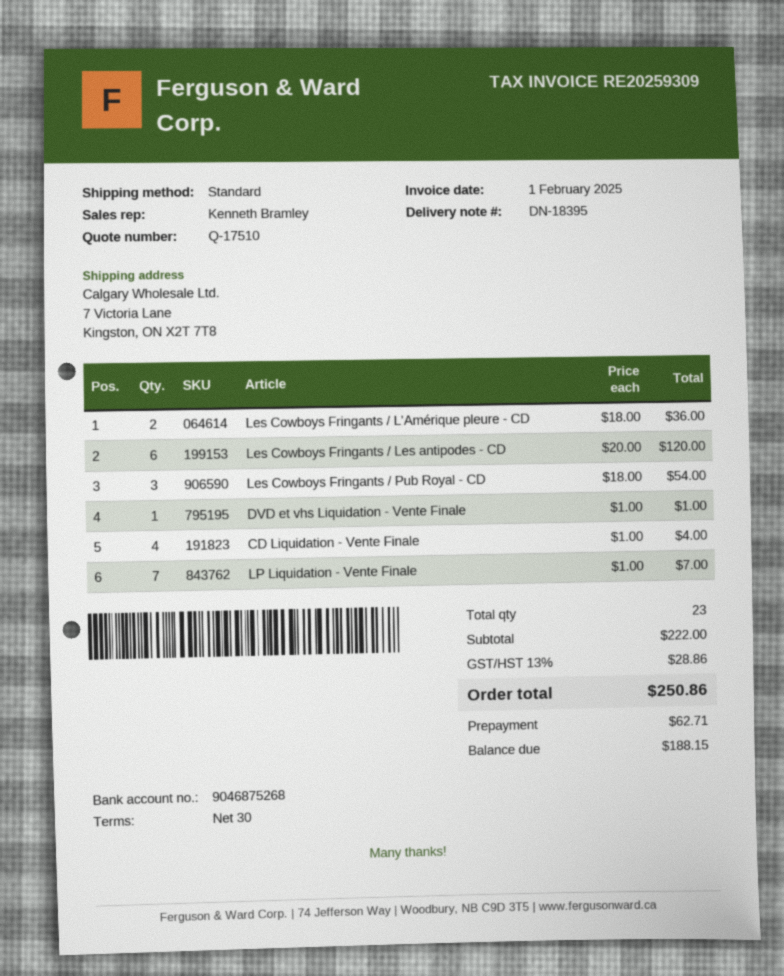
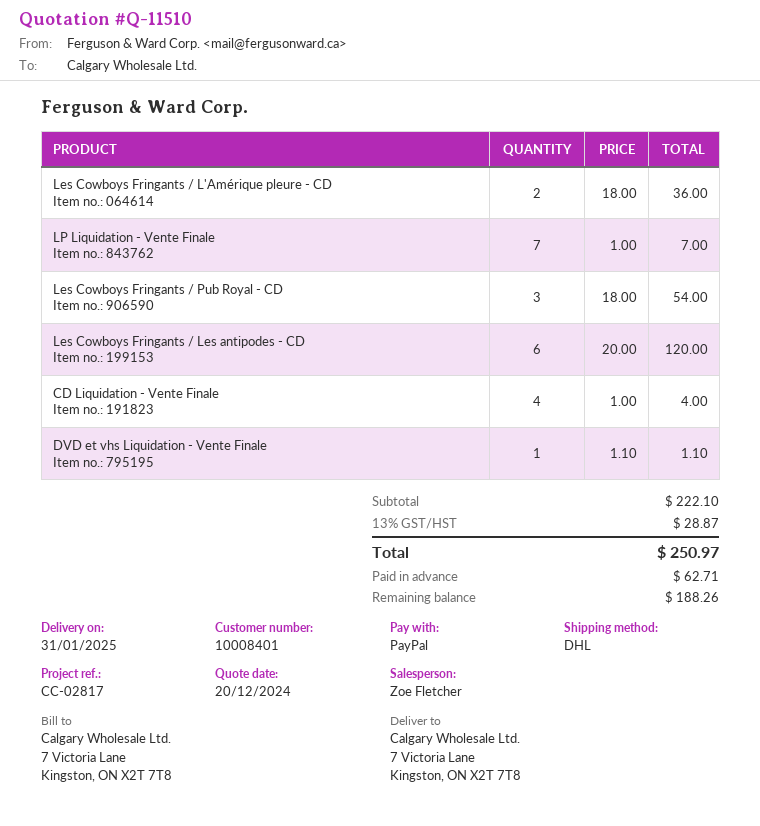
quote number: Q-17510 -> Q-11510
sales rep: Kenneth Bramley -> Zoe Fletcher
shipping method: standard -> DHL
DVD et vhs Liquidation - Vente Finale: 1 x 1.00 = 1.00 -> 1 x 1.10 = 1.10
subtotal: 222.00 -> 222.10
tax: 13% = 28.86 -> 13% = 28.87
total: 250.86 -> 250.97
balance: 188.15 -> 188.26

